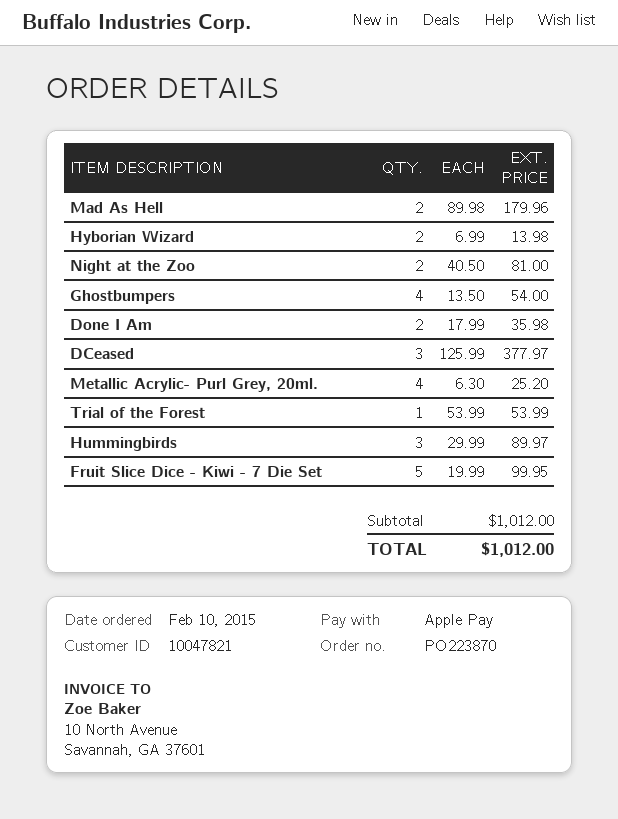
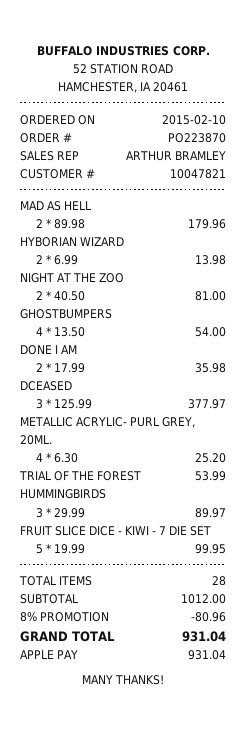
discount: none -> 8% = 80.96
total: 1012.00 -> 931.04

